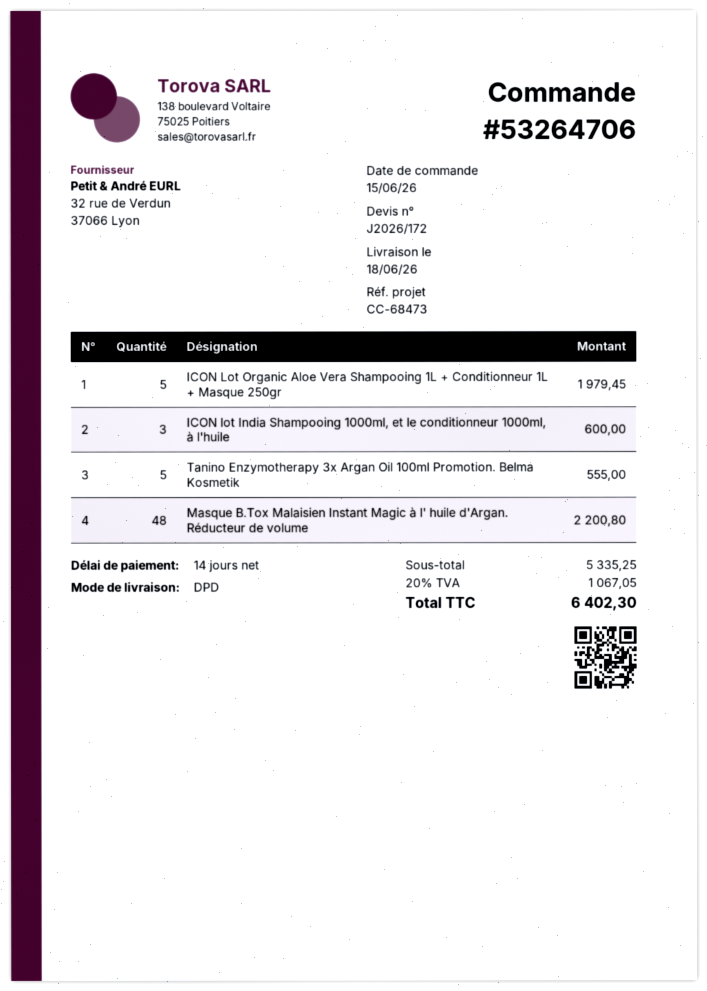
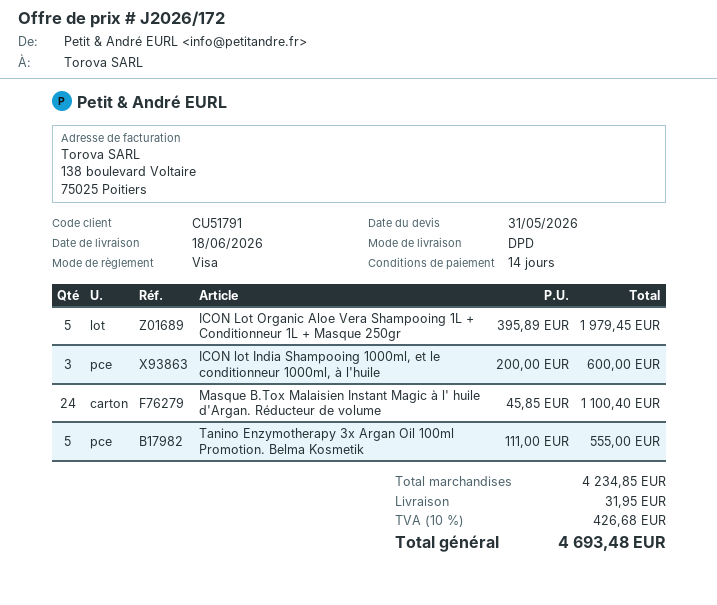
Masque B.Tox Malaisien Instant Magic à l' huile d'Argan. Réducteur de volume: 48 for 2200.80 -> 24 for 1100.40
subtotal: 5335.25 -> 4234.85
shipping: none -> 31.95
tax: 20% = 1067.05 -> 10% = 426.68
total: 6402.30 -> 4693.48

